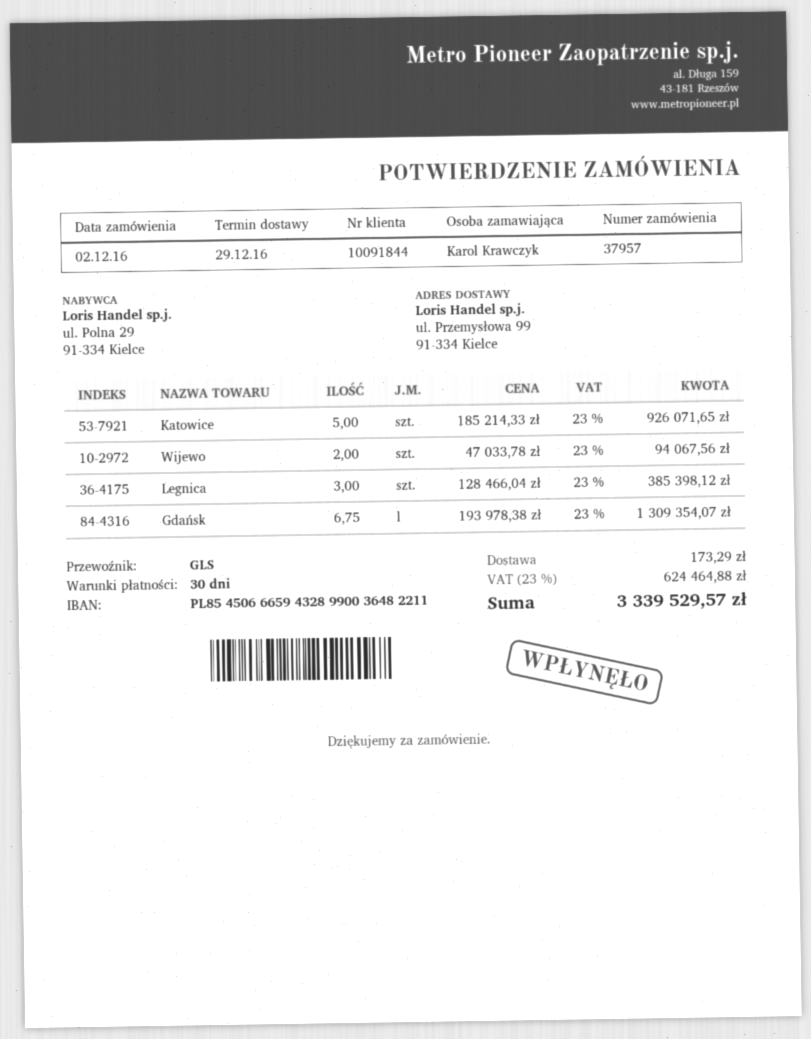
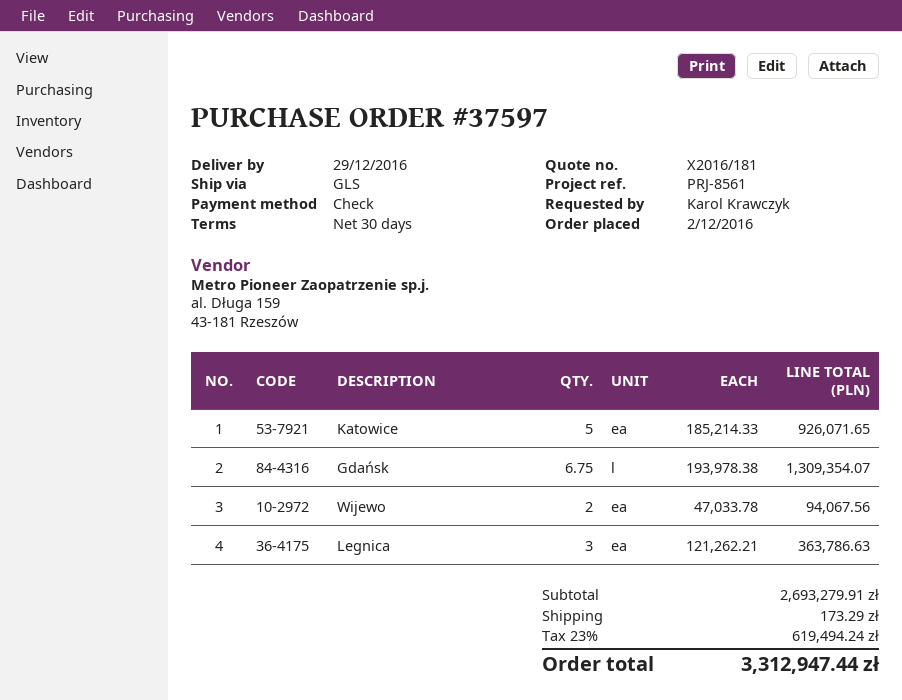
order number: 37957 -> 37597
Legnica: 3 x 128466.04 = 385398.12 -> 3 x 121262.21 = 363786.63
tax: 23% = 624464.88 -> 23% = 619494.24
total: 3339529.57 -> 3312947.44

